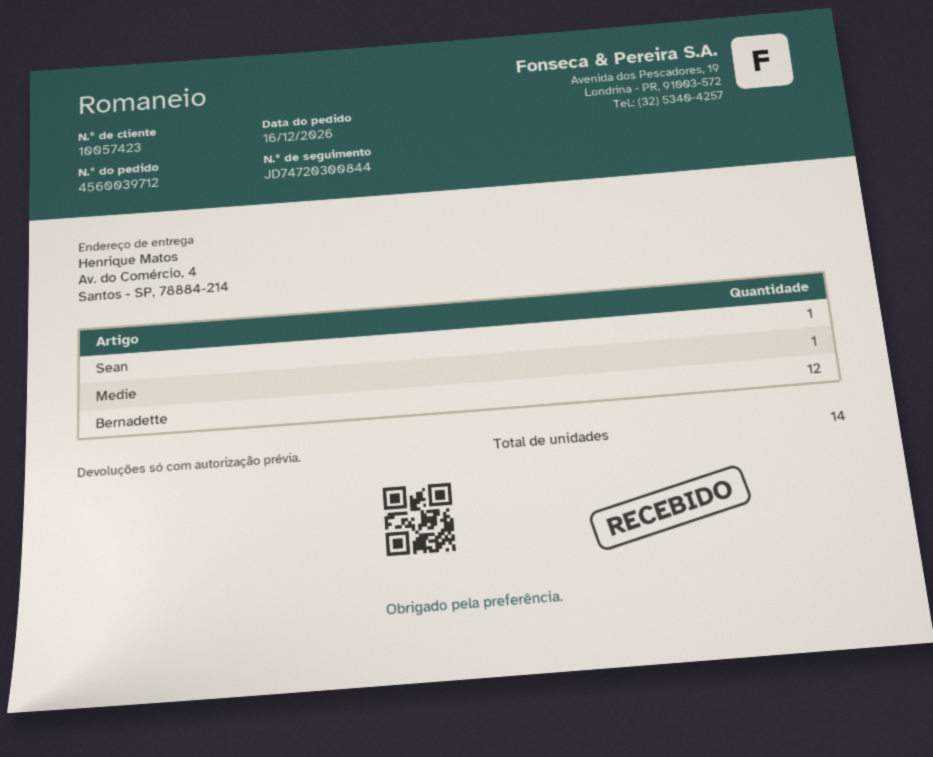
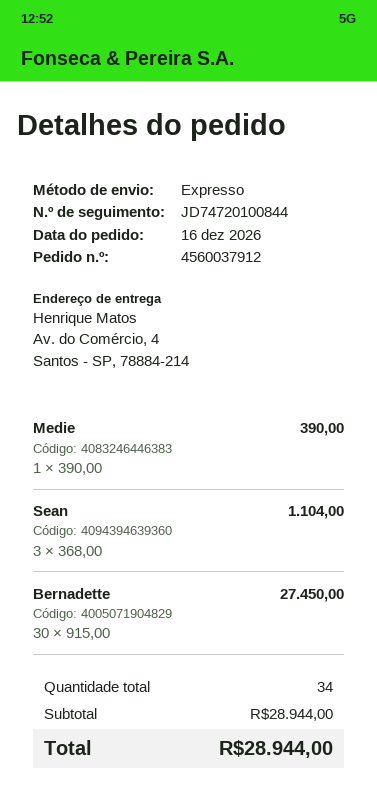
order number: 4560039712 -> 4560037912
tracking number: JD74720300844 -> JD74720100844
Sean: 1 -> 3
Bernadette: 12 -> 30
total quantity: 14 -> 34

